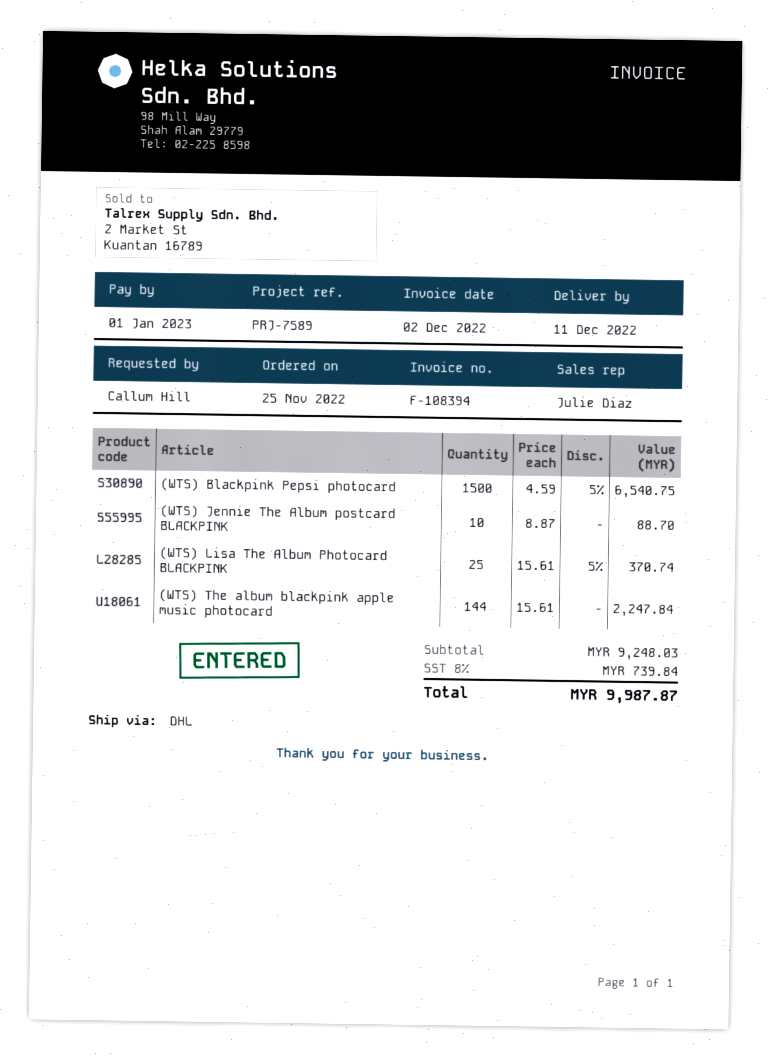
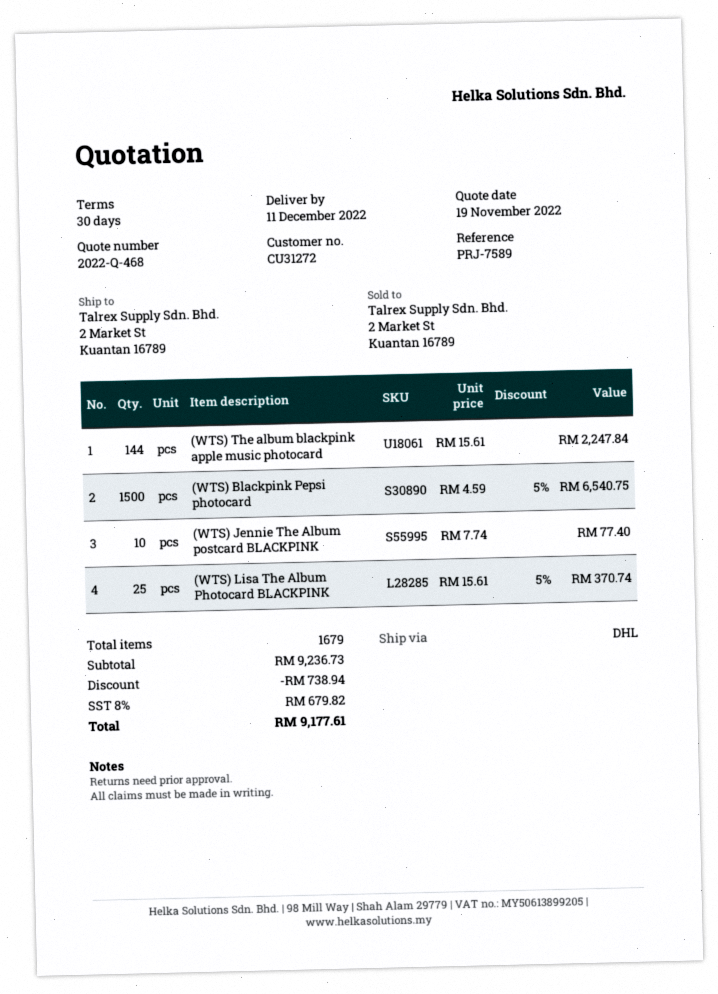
(WTS) Jennie The Album postcard BLACKPINK: 10 x 8.87 = 88.70 -> 10 x 7.74 = 77.40
subtotal: 9248.03 -> 9236.73
discount: none -> 738.94
tax: 8% = 739.84 -> 8% = 679.82
total: 9987.87 -> 9177.61

